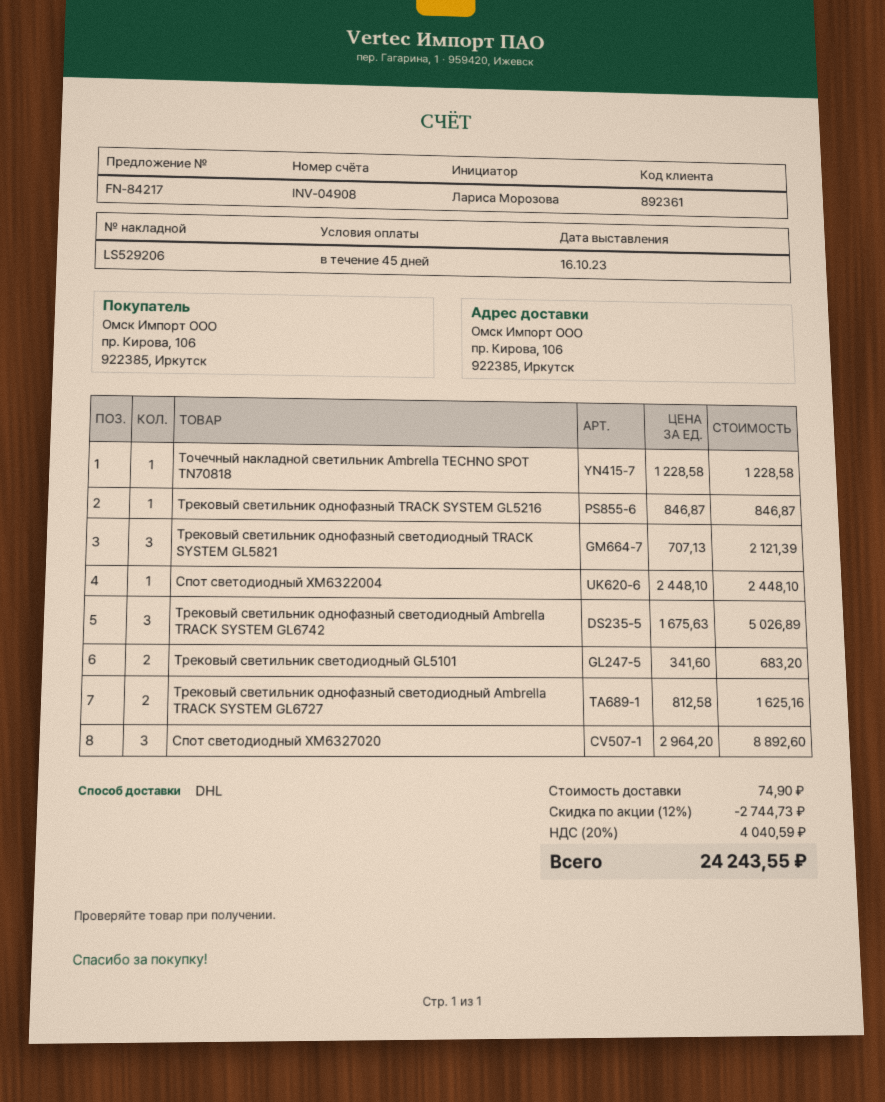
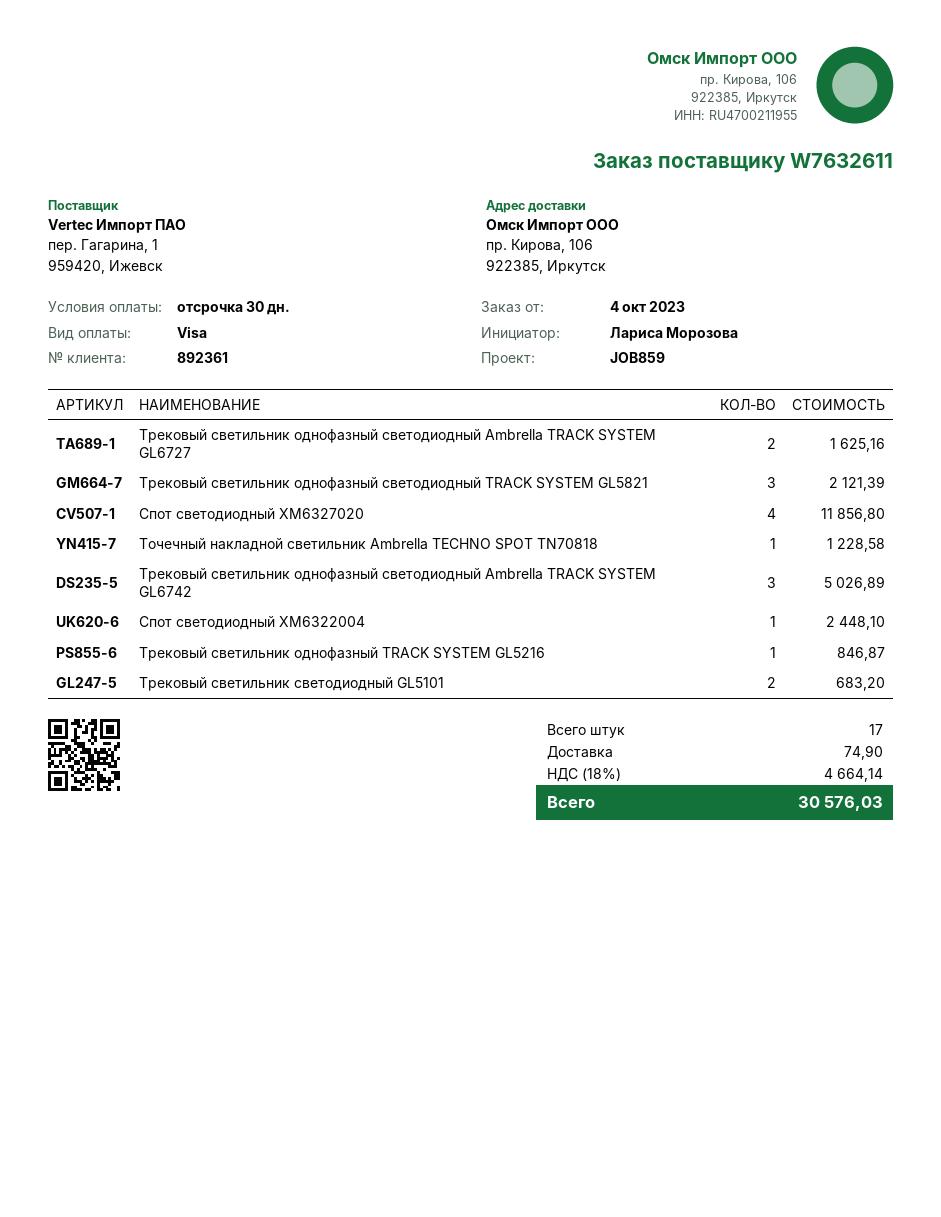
payment terms: 45 days -> 30 days
Спот светодиодный XM6327020: 3 for 8892.60 -> 4 for 11856.80
discount: 12% = 2744.73 -> none
tax: 20% = 4040.59 -> 18% = 4664.14
total: 24243.55 -> 30576.03

